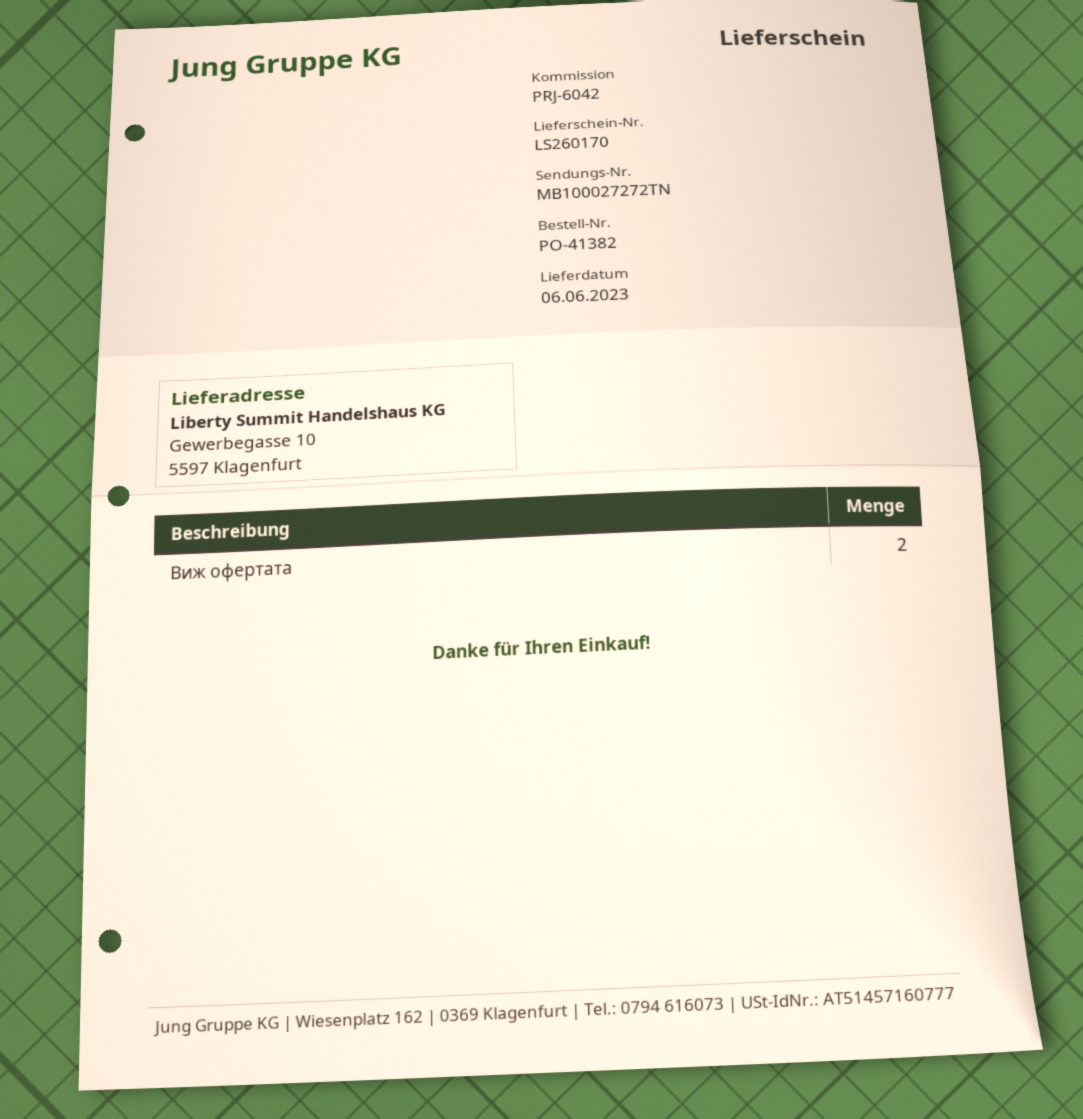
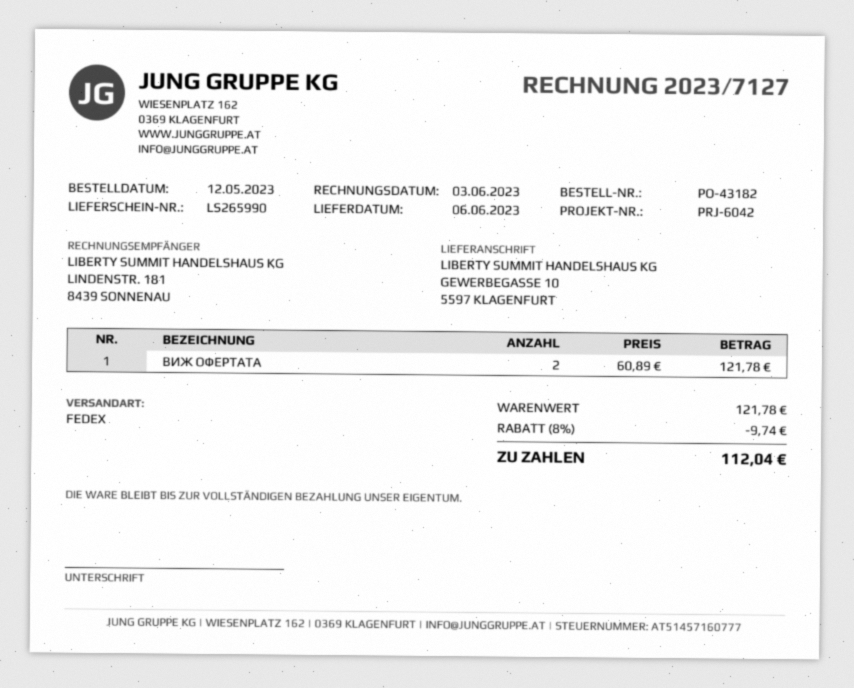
order number: PO-41382 -> PO-43182
delivery note number: LS260170 -> LS265990

